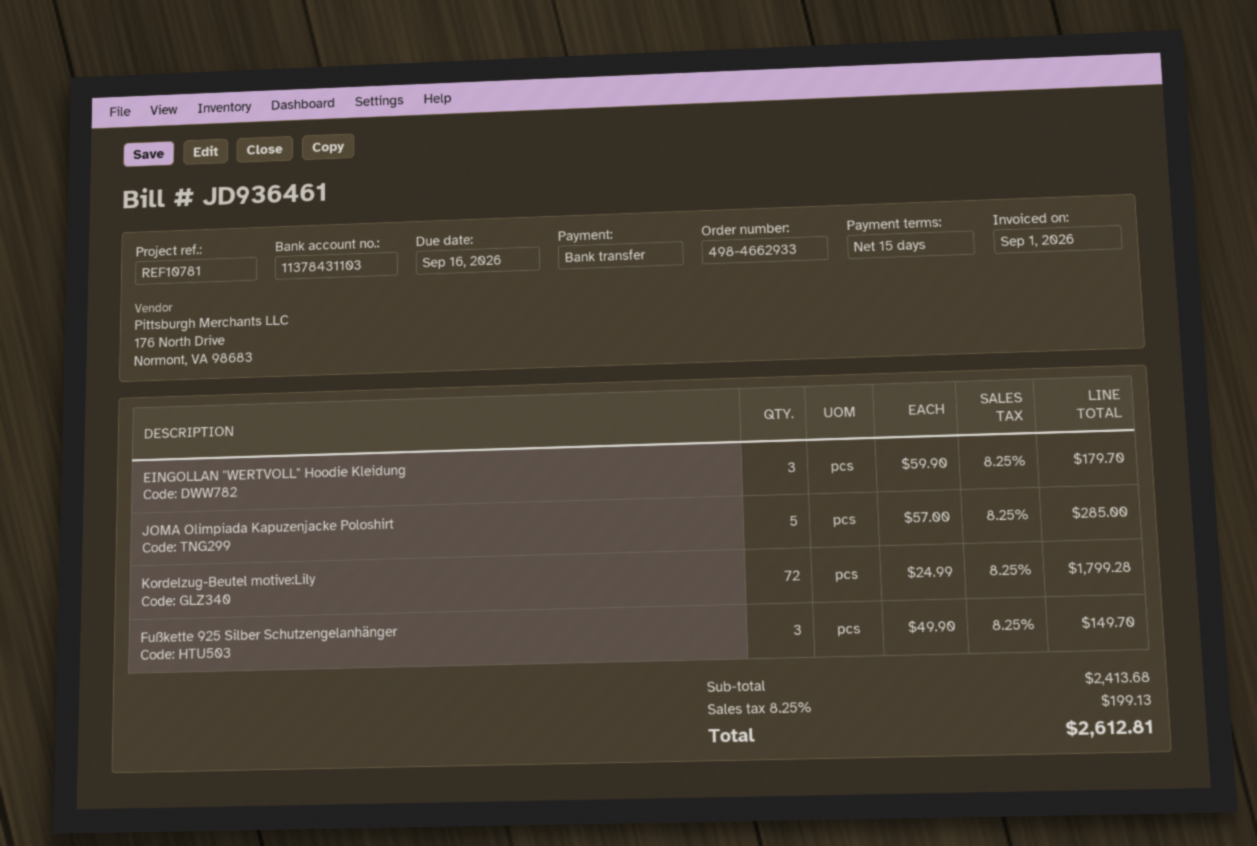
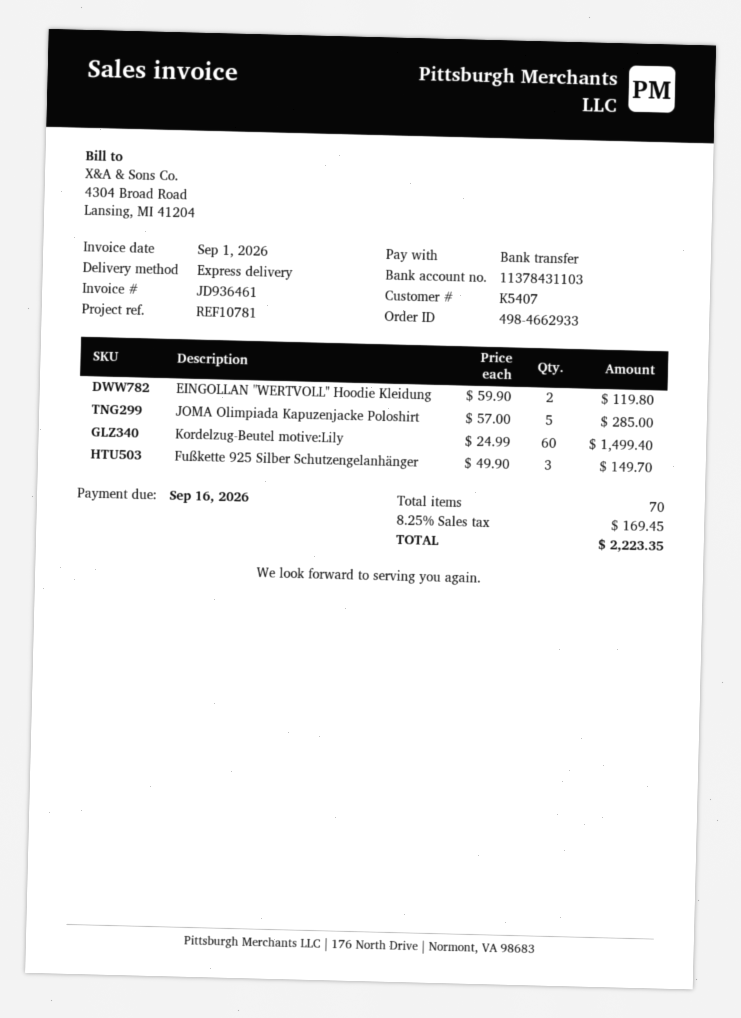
EINGOLLAN "WERTVOLL" Hoodie Kleidung: 3 x 59.90 = 179.70 -> 2 x 59.90 = 119.80
Kordelzug-Beutel motive:Lily: 72 x 24.99 = 1799.28 -> 60 x 24.99 = 1499.40
tax: 8.25% = 199.13 -> 8.25% = 169.45
total: 2612.81 -> 2223.35

